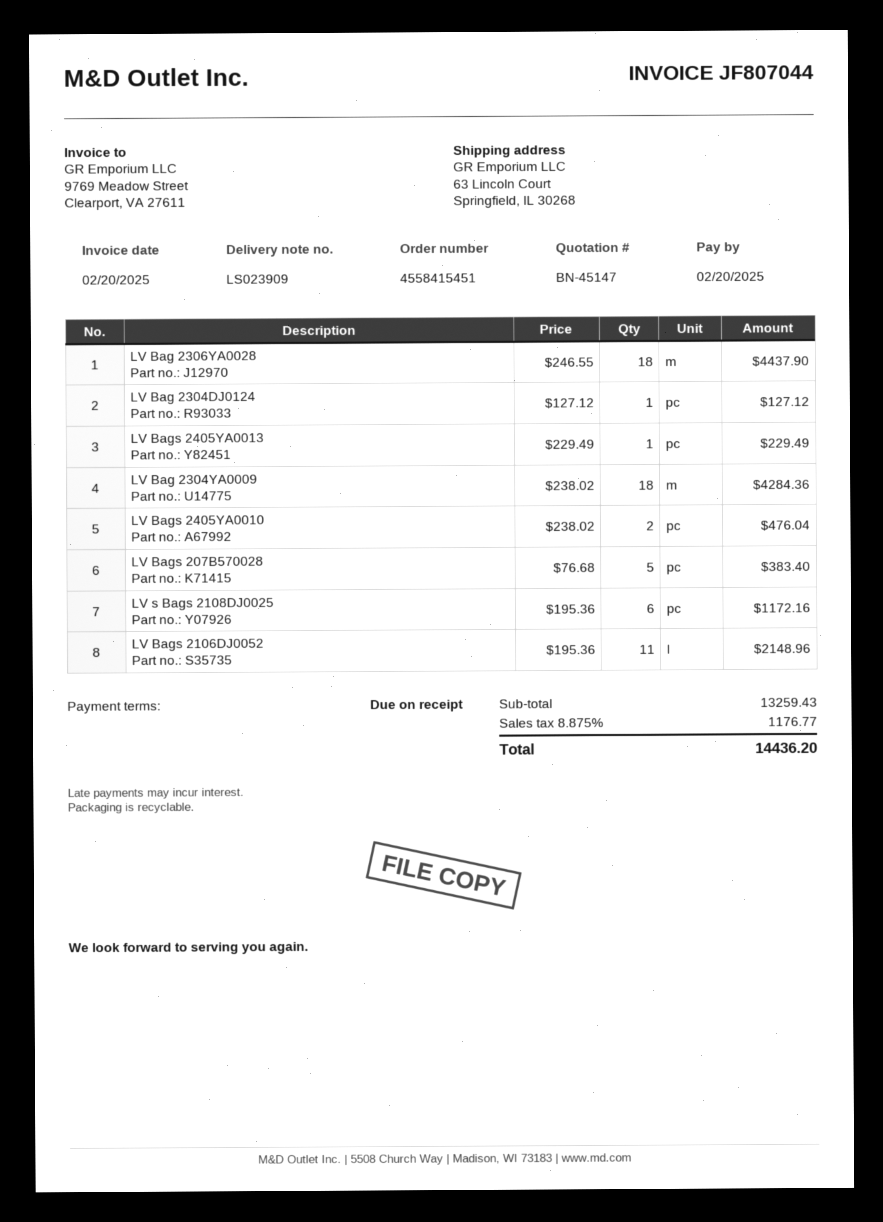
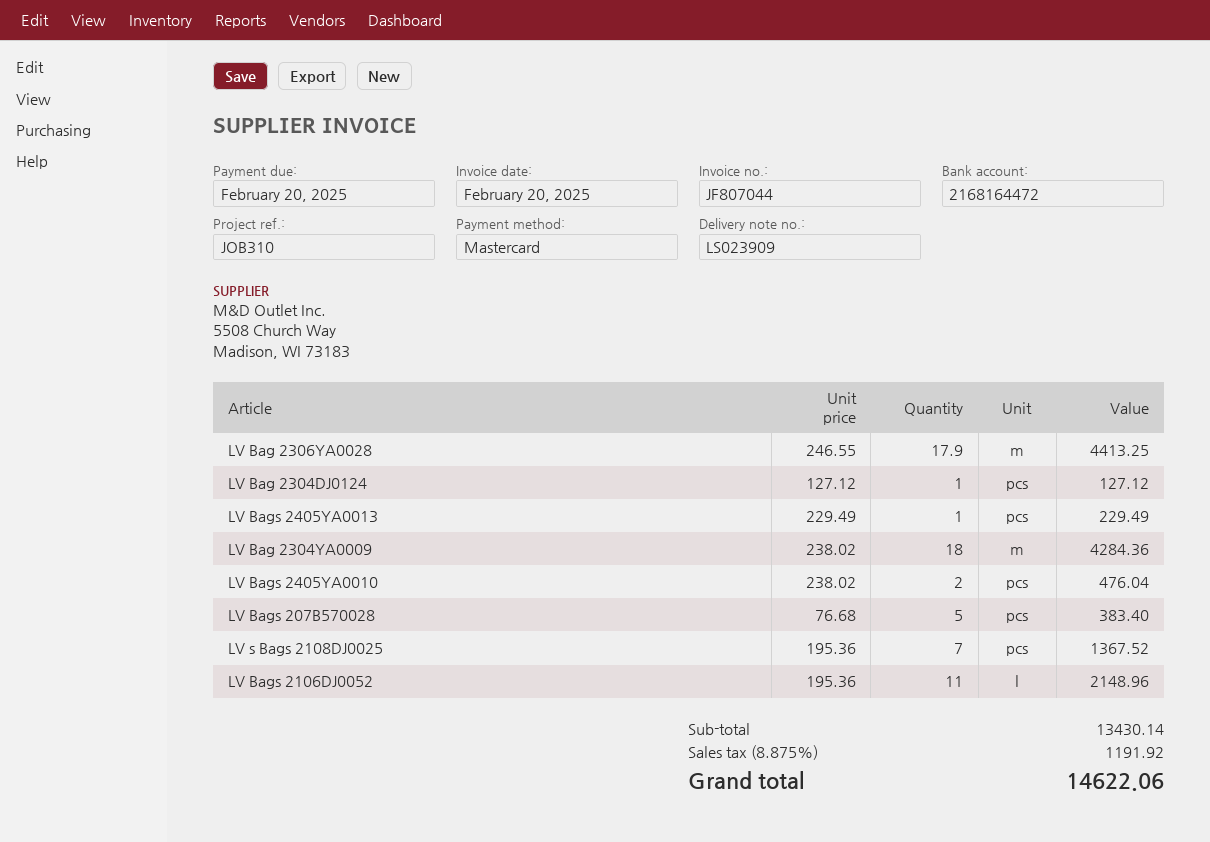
LV Bag 2306YA0028: 18 x 246.55 = 4437.90 -> 17.9 x 246.55 = 4413.25
LV s Bags 2108DJ0025: 6 x 195.36 = 1172.16 -> 7 x 195.36 = 1367.52
subtotal: 13259.43 -> 13430.14
tax: 8.875% = 1176.77 -> 8.875% = 1191.92
total: 14436.20 -> 14622.06

